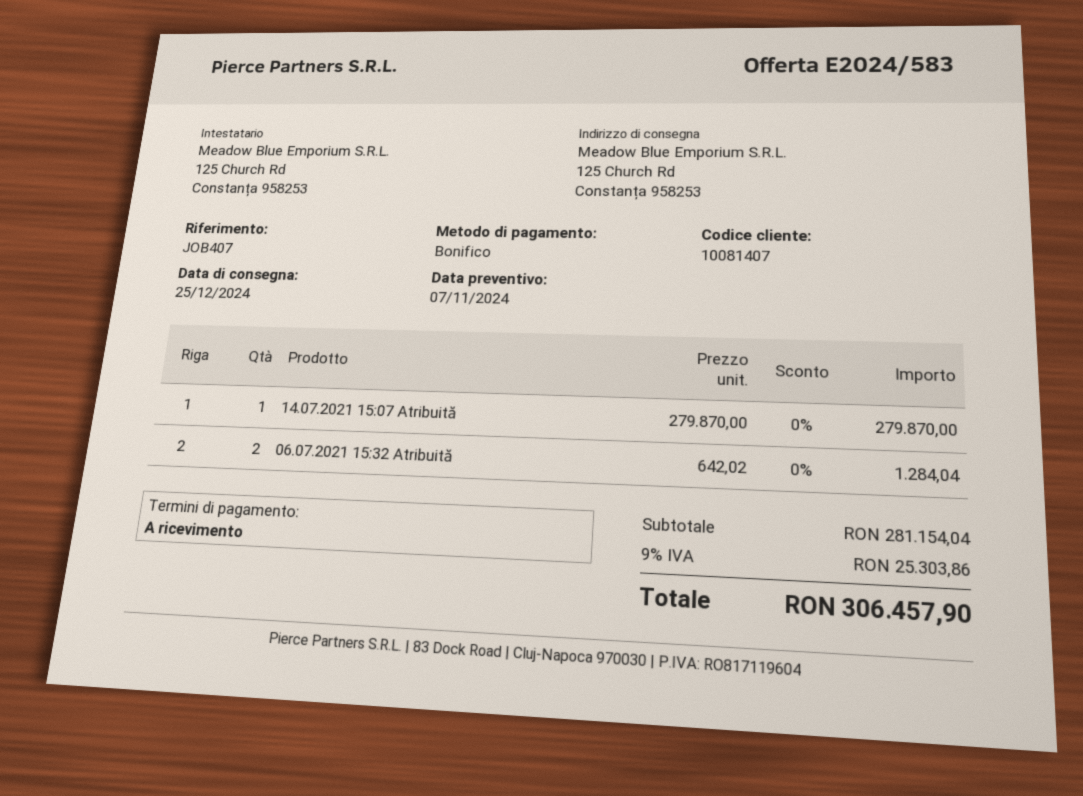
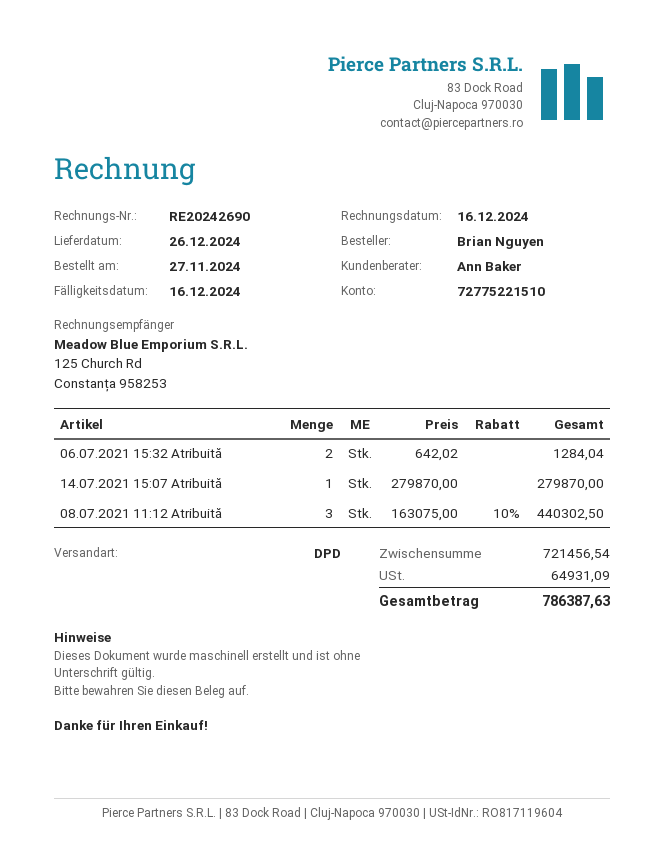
delivery date: 2024-12-25 -> 2024-12-26
08.07.2021 11:12 Atribuită: none -> 3 x 163075.00 - 10% = 440302.50
subtotal: 281154.04 -> 721456.54
tax: 25303.86 -> 64931.09
total: 306457.90 -> 786387.63

